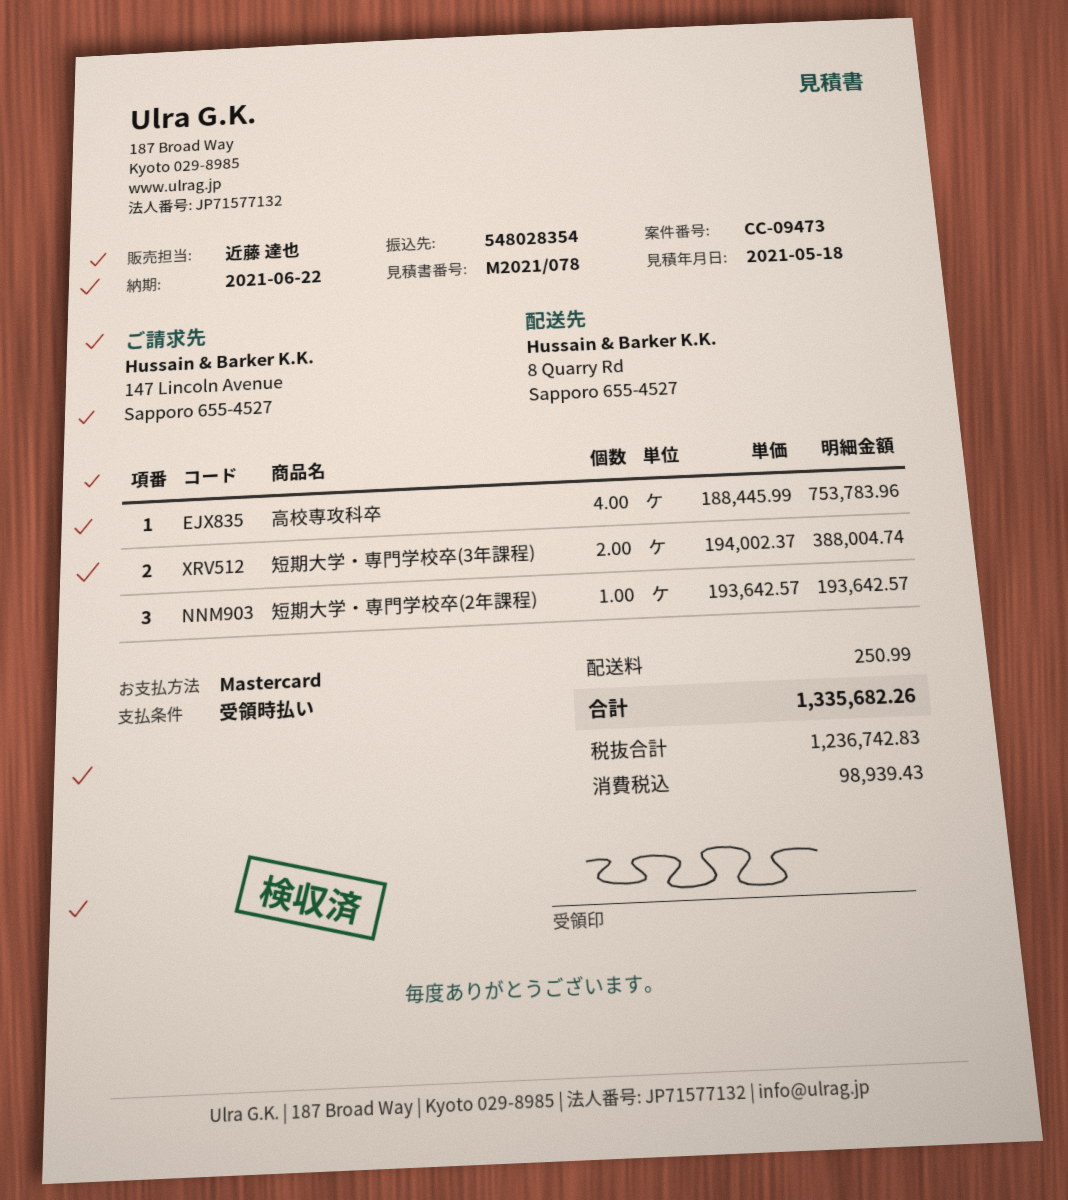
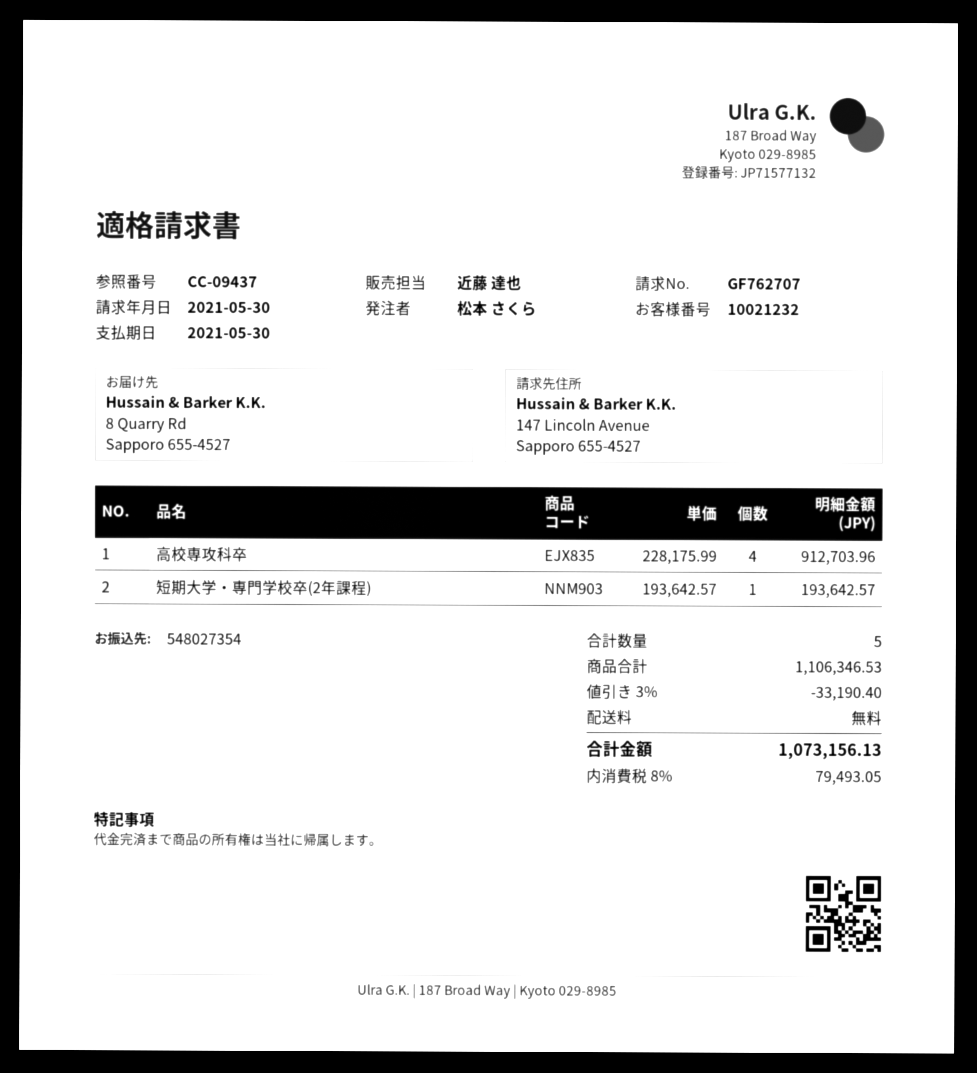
reference: CC-09473 -> CC-09437
bank account: 548028354 -> 548027354
高校専攻科卒: 4 x 188445.99 = 753783.96 -> 4 x 228175.99 = 912703.96
短期大学・専門学校卒(3年課程): 2 x 194002.37 = 388004.74 -> none
discount: none -> 3% = 33190.40
shipping: 250.99 -> 0.00
tax: 98939.43 -> 79493.05
total: 1335682.26 -> 1073156.13

